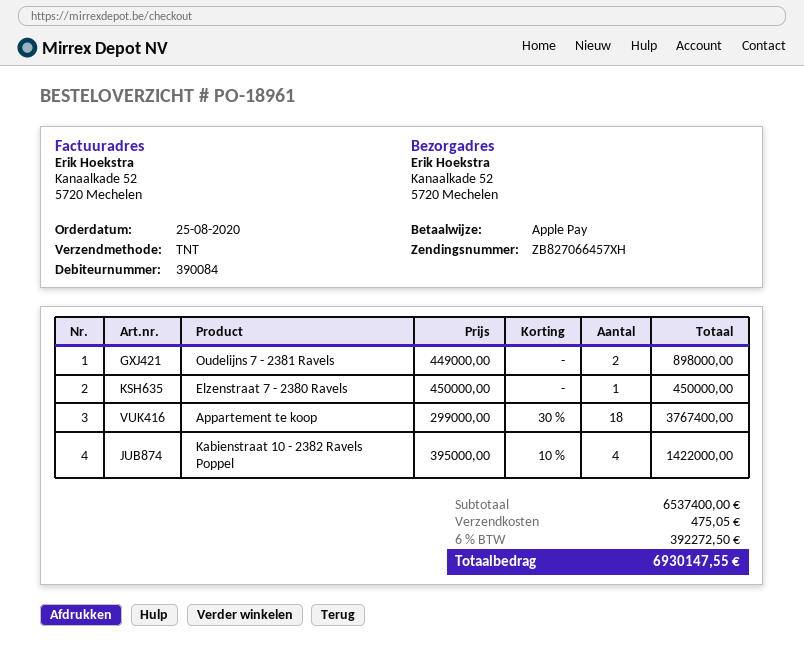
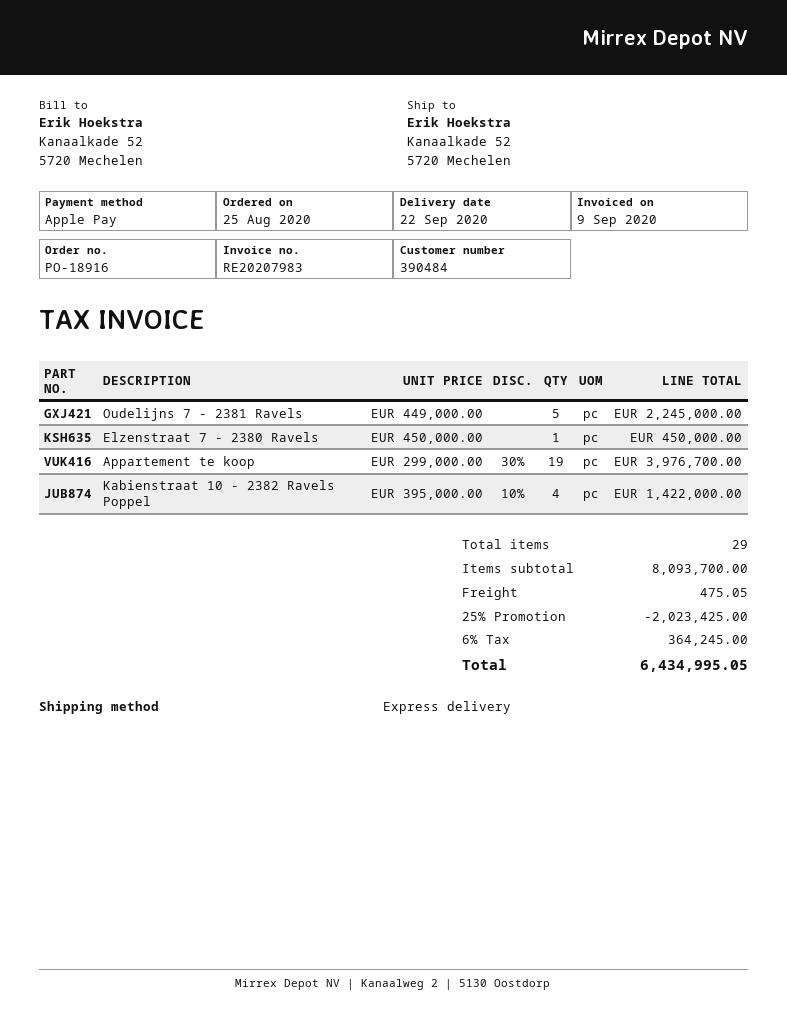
order number: PO-18961 -> PO-18916
customer number: 390084 -> 390484
shipping method: TNT -> express
Oudelijns 7 - 2381 Ravels: 2 x 449000.00 = 898000.00 -> 5 x 449000.00 = 2245000.00
Appartement te koop: 18 x 299000.00 - 30% = 3767400.00 -> 19 x 299000.00 - 30% = 3976700.00
subtotal: 6537400.00 -> 8093700.00
discount: none -> 25% = 2023425.00
tax: 6% = 392272.50 -> 6% = 364245.00
total: 6930147.55 -> 6434995.05

